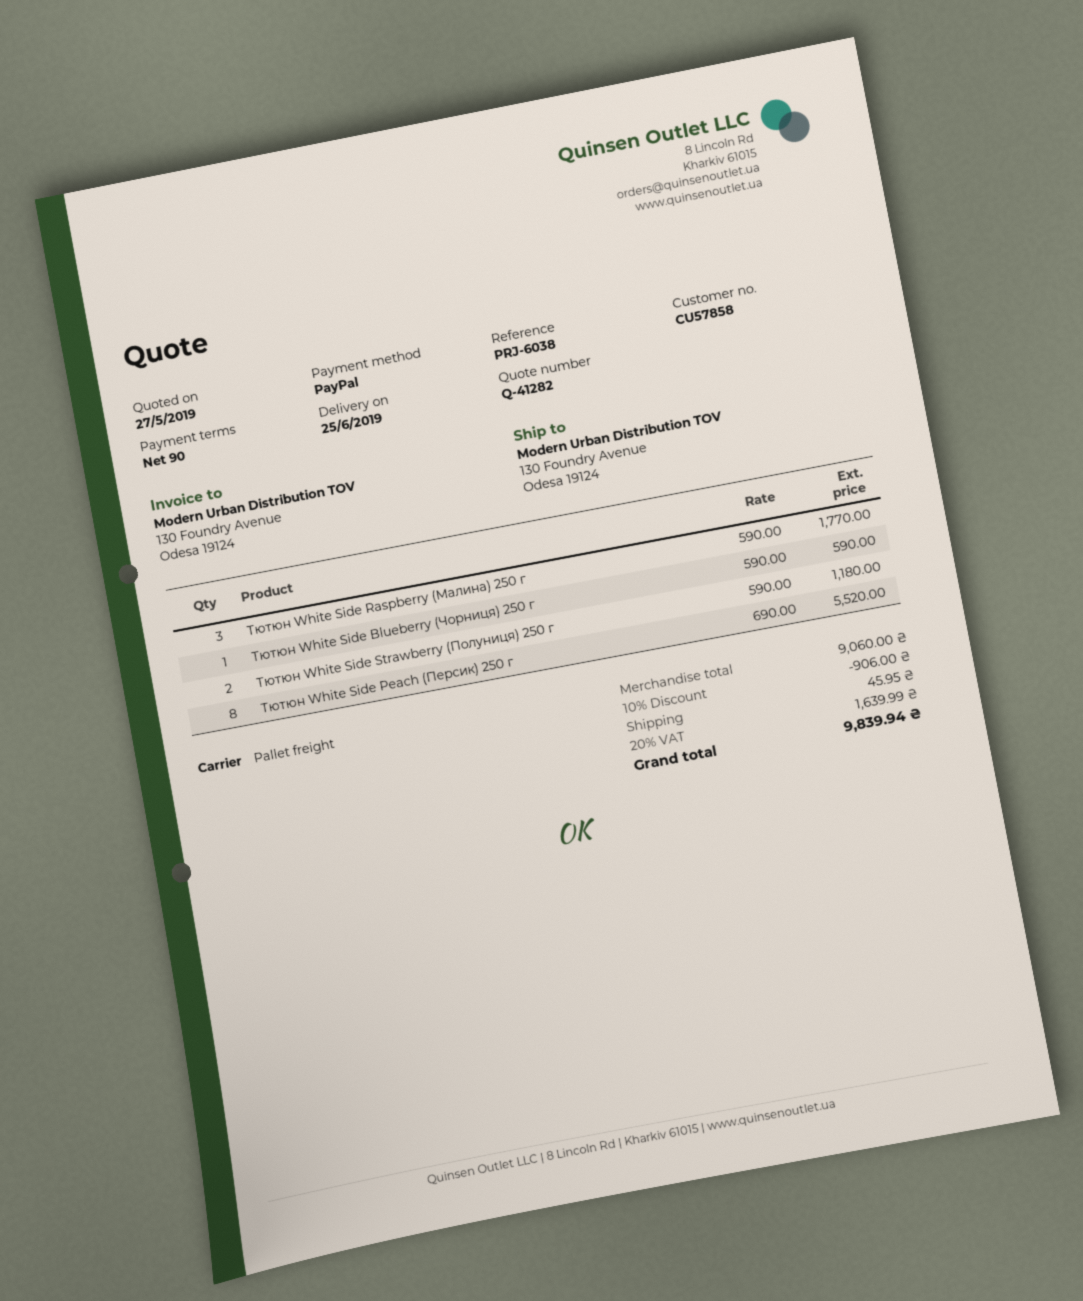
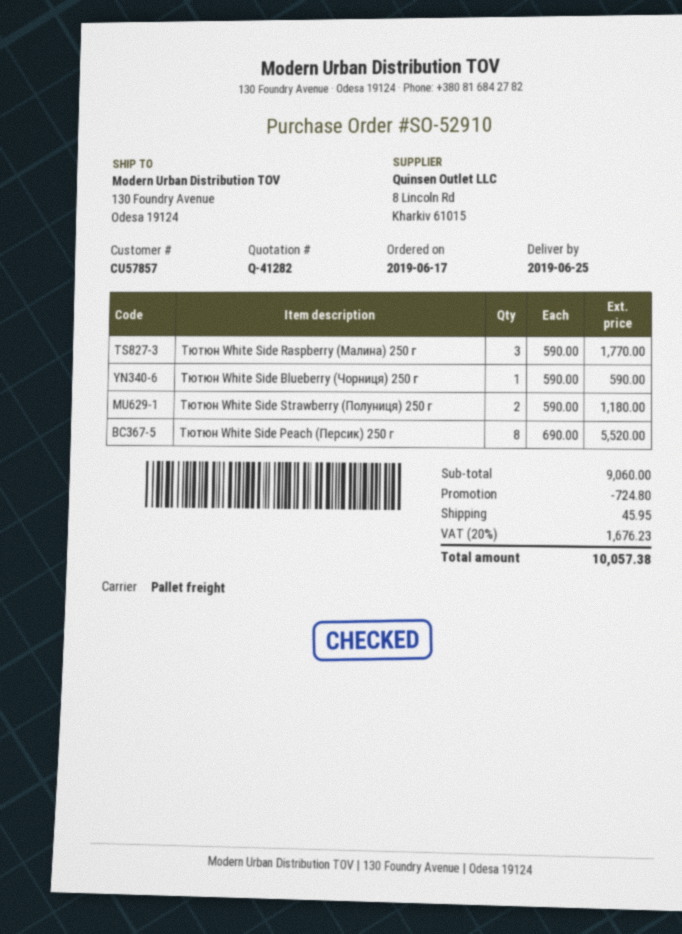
customer number: CU57858 -> CU57857
discount: 906.00 -> 724.80
tax: 20% = 1639.99 -> 20% = 1676.23
total: 9839.94 -> 10057.38

